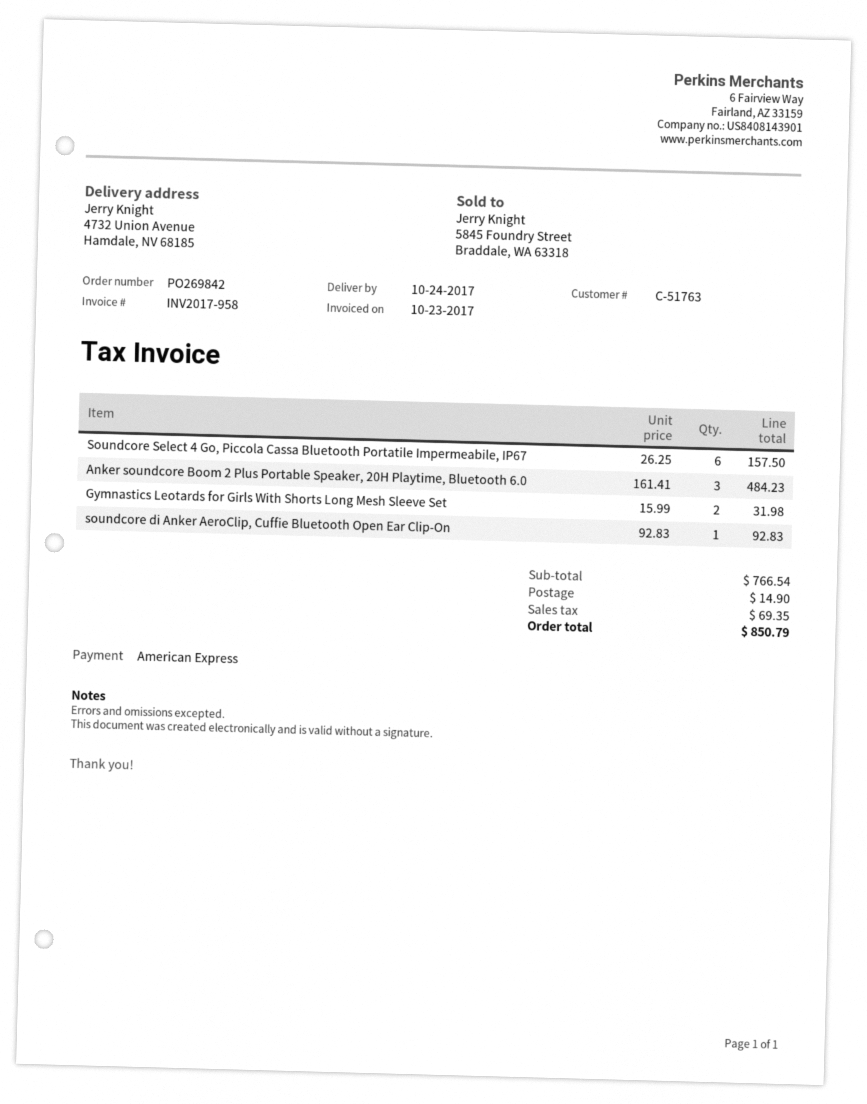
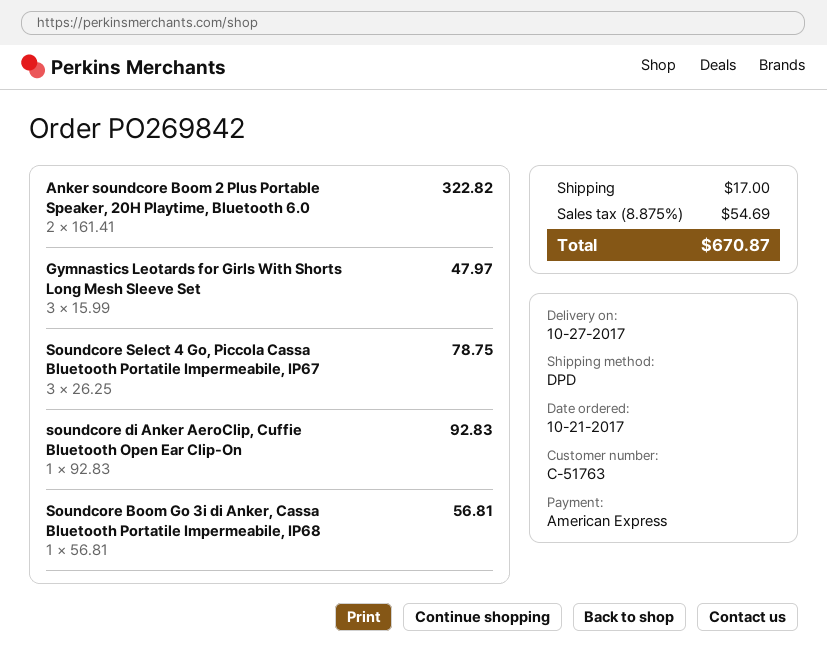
delivery date: 2017-10-24 -> 2017-10-27
Soundcore Select 4 Go, Piccola Cassa Bluetooth Portatile Impermeabile, IP67: 6 x 26.25 = 157.50 -> 3 x 26.25 = 78.75
Anker soundcore Boom 2 Plus Portable Speaker, 20H Playtime, Bluetooth 6.0: 3 x 161.41 = 484.23 -> 2 x 161.41 = 322.82
Gymnastics Leotards for Girls With Shorts Long Mesh Sleeve Set: 2 x 15.99 = 31.98 -> 3 x 15.99 = 47.97
Soundcore Boom Go 3i di Anker, Cassa Bluetooth Portatile Impermeabile, IP68: none -> 1 x 56.81 = 56.81
shipping: 14.90 -> 17.00
tax: 69.35 -> 54.69
total: 850.79 -> 670.87

